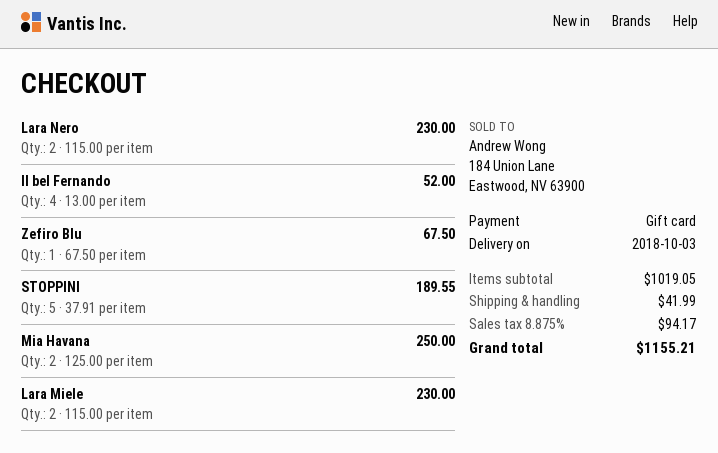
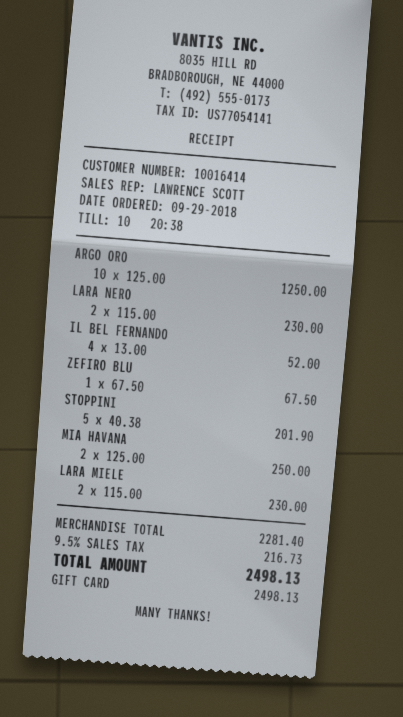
STOPPINI: 5 x 37.91 = 189.55 -> 5 x 40.38 = 201.90
ARGO ORO: none -> 10 x 125.00 = 1250.00
subtotal: 1019.05 -> 2281.40
shipping: 41.99 -> none
tax: 8.875% = 94.17 -> 9.5% = 216.73
total: 1155.21 -> 2498.13

